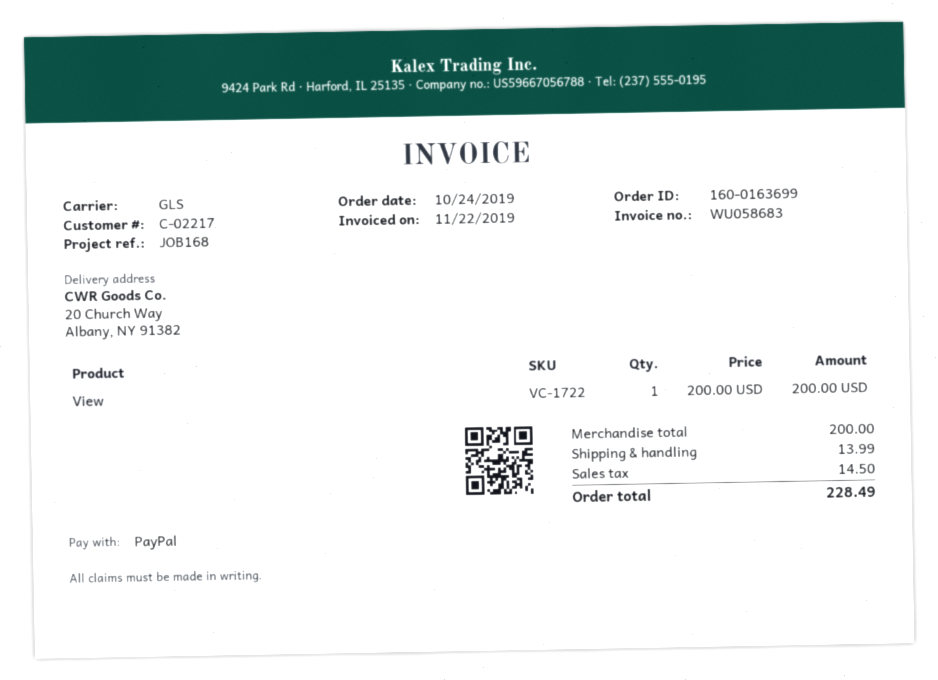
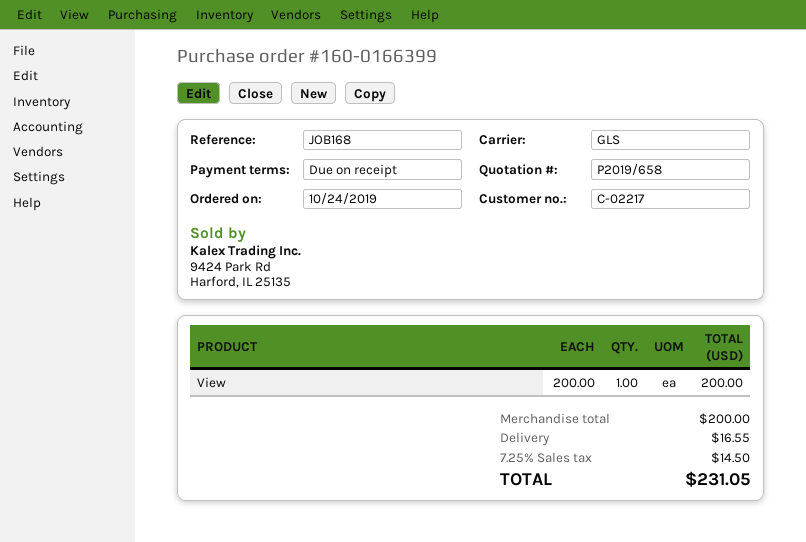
order number: 160-0163699 -> 160-0166399
shipping: 13.99 -> 16.55
total: 228.49 -> 231.05

